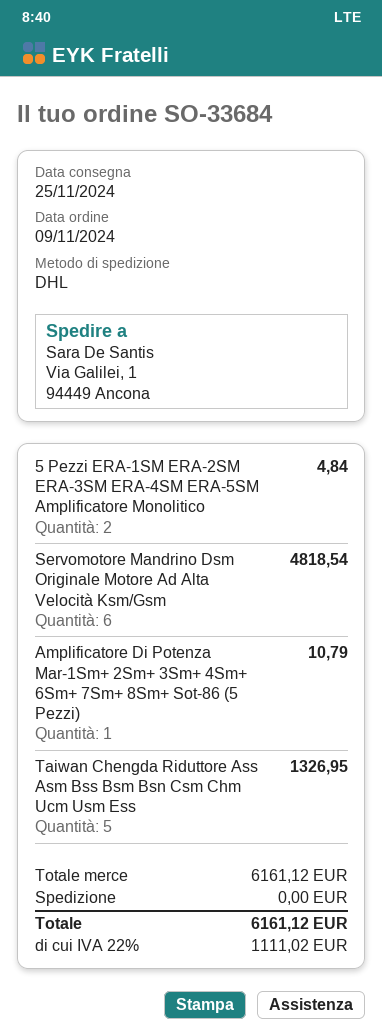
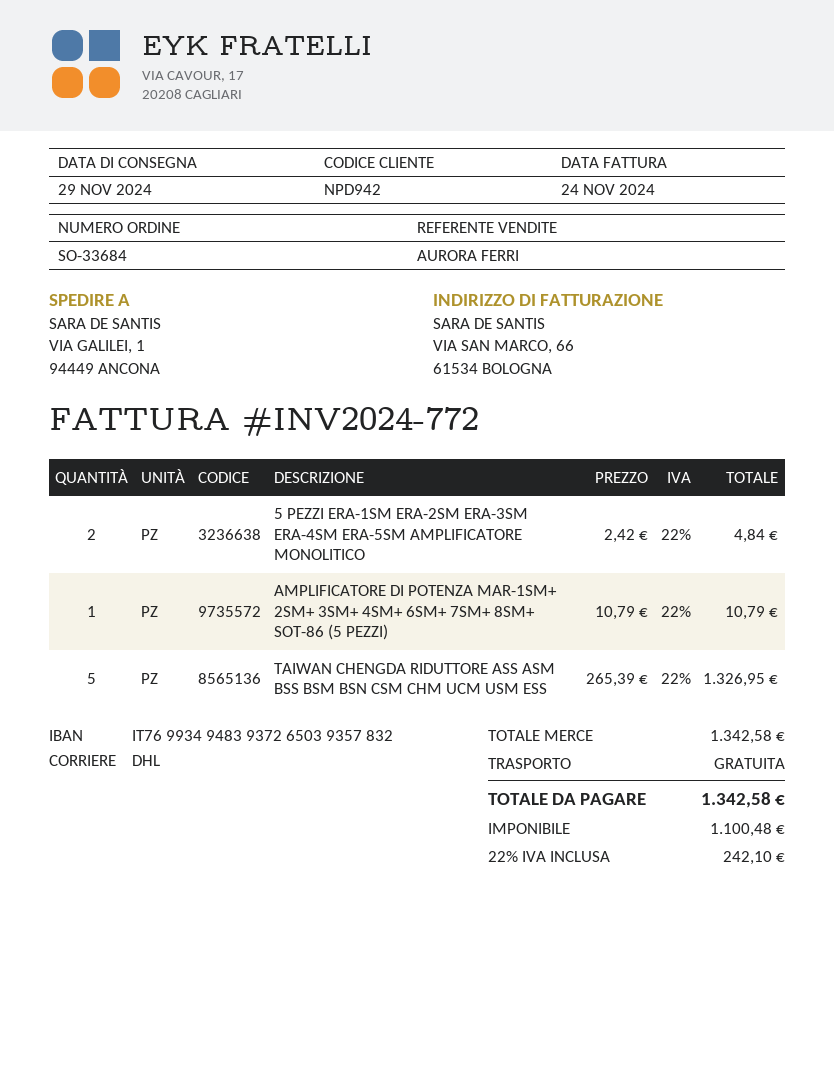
delivery date: 2024-11-25 -> 2024-11-29
Servomotore Mandrino Dsm Originale Motore Ad Alta Velocità Ksm/Gsm: 6 for 4818.54 -> none
subtotal: 6161.12 -> 1342.58
tax: 22% = 1111.02 -> 22% = 242.10
total: 6161.12 -> 1342.58

